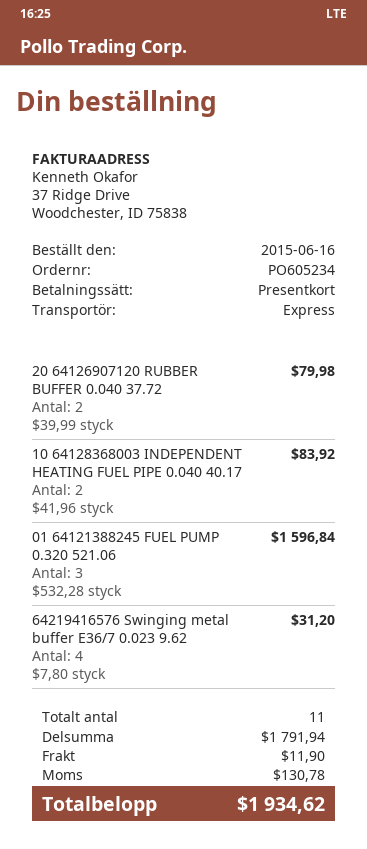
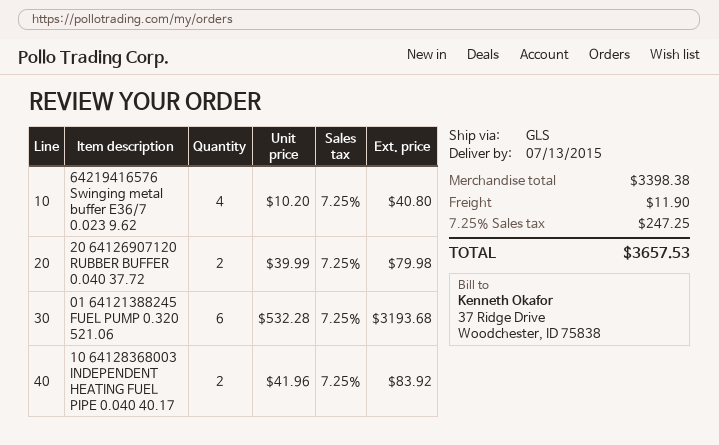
shipping method: express -> GLS
01 64121388245 FUEL PUMP 0.320 521.06: 3 x 532.28 = 1596.84 -> 6 x 532.28 = 3193.68
64219416576 Swinging metal buffer E36/7 0.023 9.62: 4 x 7.80 = 31.20 -> 4 x 10.20 = 40.80
subtotal: 1791.94 -> 3398.38
tax: 130.78 -> 247.25
total: 1934.62 -> 3657.53

